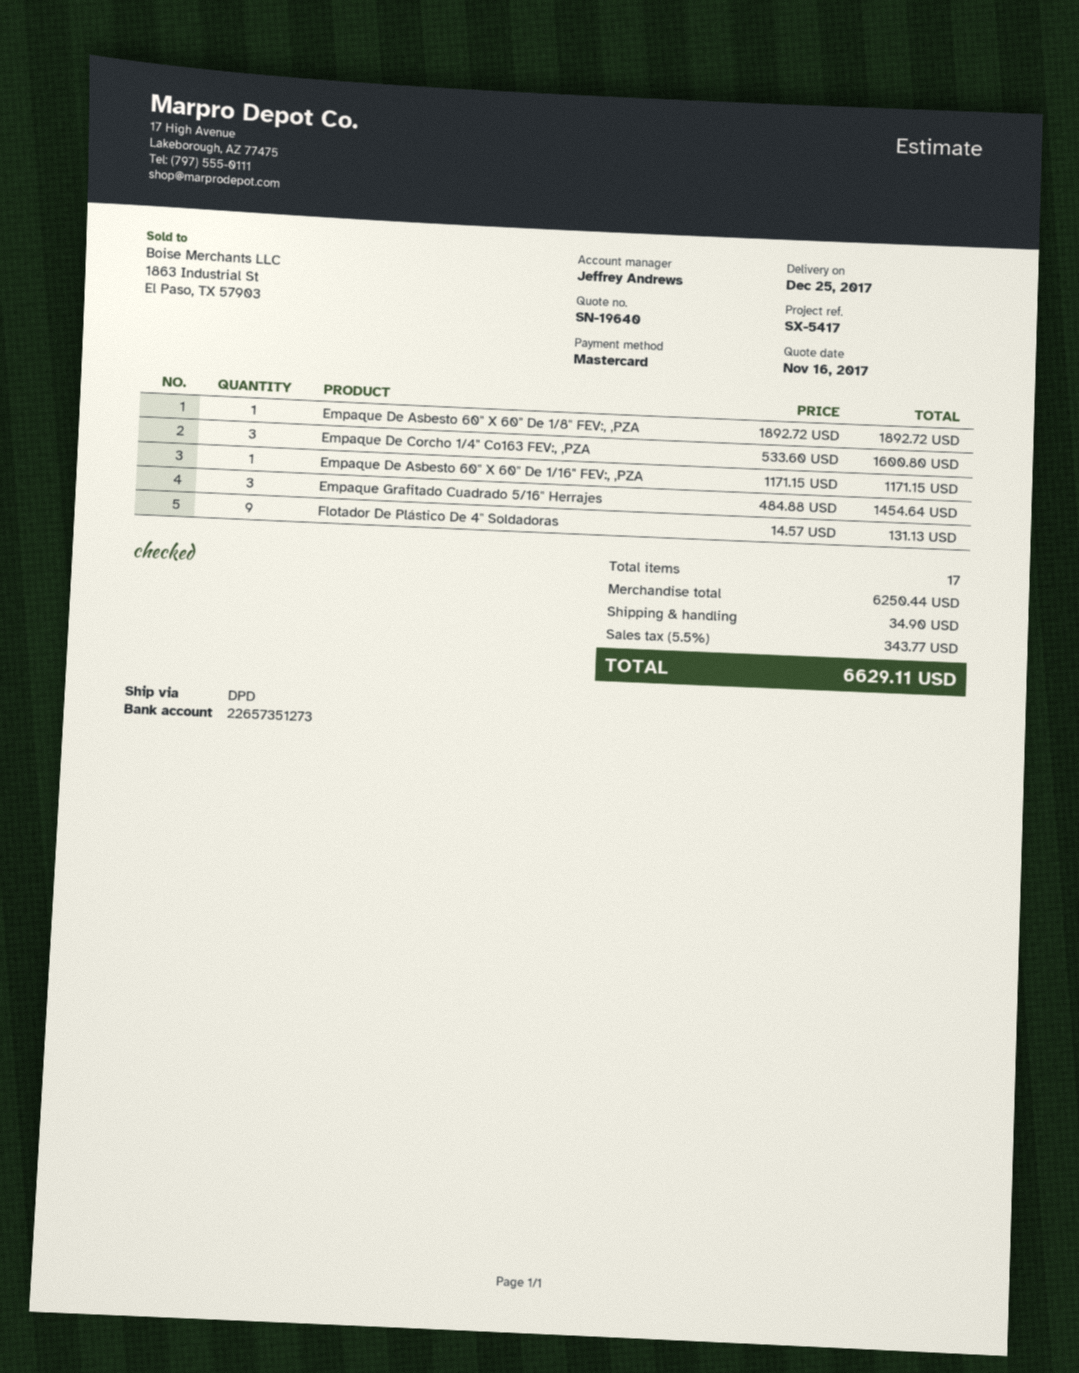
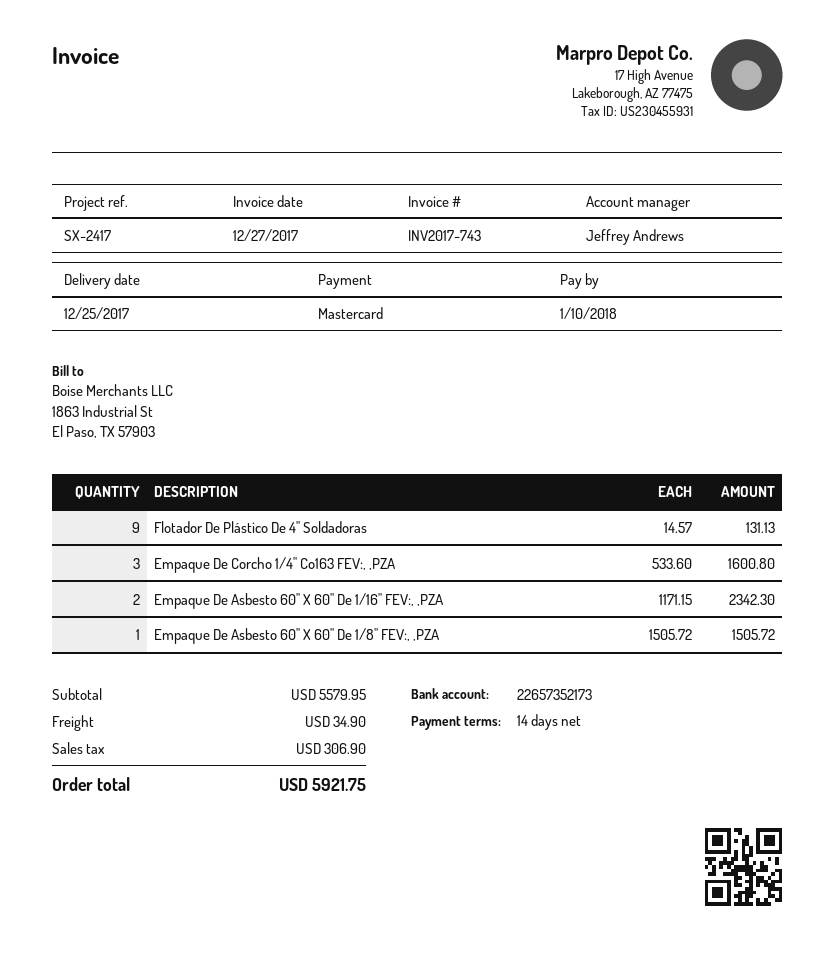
reference: SX-5417 -> SX-2417
bank account: 22657351273 -> 22657352173
Empaque De Asbesto 60" X 60" De 1/8" FEV:, ,PZA: 1 x 1892.72 = 1892.72 -> 1 x 1505.72 = 1505.72
Empaque De Asbesto 60" X 60" De 1/16" FEV:, ,PZA: 1 x 1171.15 = 1171.15 -> 2 x 1171.15 = 2342.30
Empaque Grafitado Cuadrado 5/16" Herrajes: 3 x 484.88 = 1454.64 -> none
subtotal: 6250.44 -> 5579.95
tax: 343.77 -> 306.90
total: 6629.11 -> 5921.75

